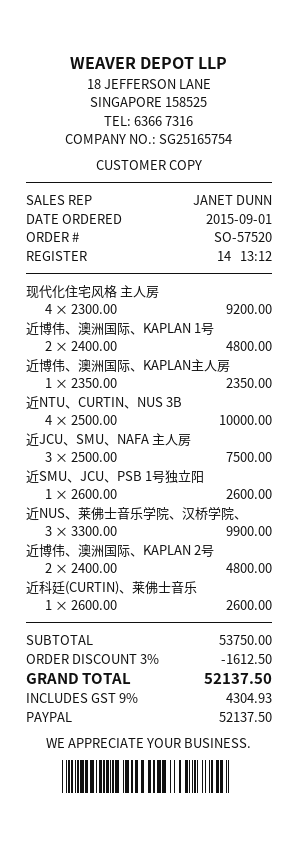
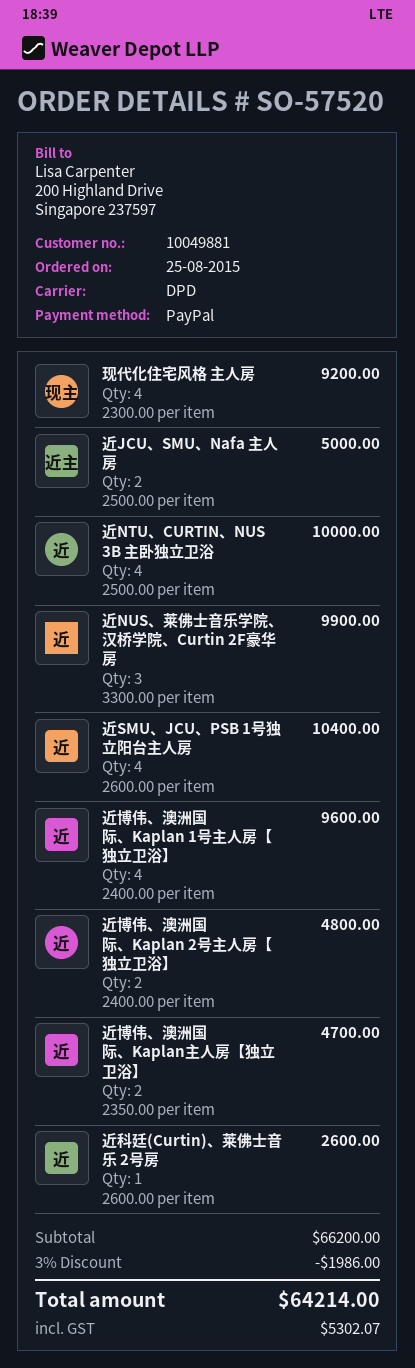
order date: 2015-09-01 -> 2015-08-25
近博伟、澳洲国际、KAPLAN 1号: 2 x 2400.00 = 4800.00 -> 4 x 2400.00 = 9600.00
近博伟、澳洲国际、KAPLAN主人房: 1 x 2350.00 = 2350.00 -> 2 x 2350.00 = 4700.00
近JCU、SMU、NAFA 主人房: 3 x 2500.00 = 7500.00 -> 2 x 2500.00 = 5000.00
近SMU、JCU、PSB 1号独立阳: 1 x 2600.00 = 2600.00 -> 4 x 2600.00 = 10400.00
subtotal: 53750.00 -> 66200.00
discount: 3% = 1612.50 -> 3% = 1986.00
tax: 4304.93 -> 5302.07
total: 52137.50 -> 64214.00

